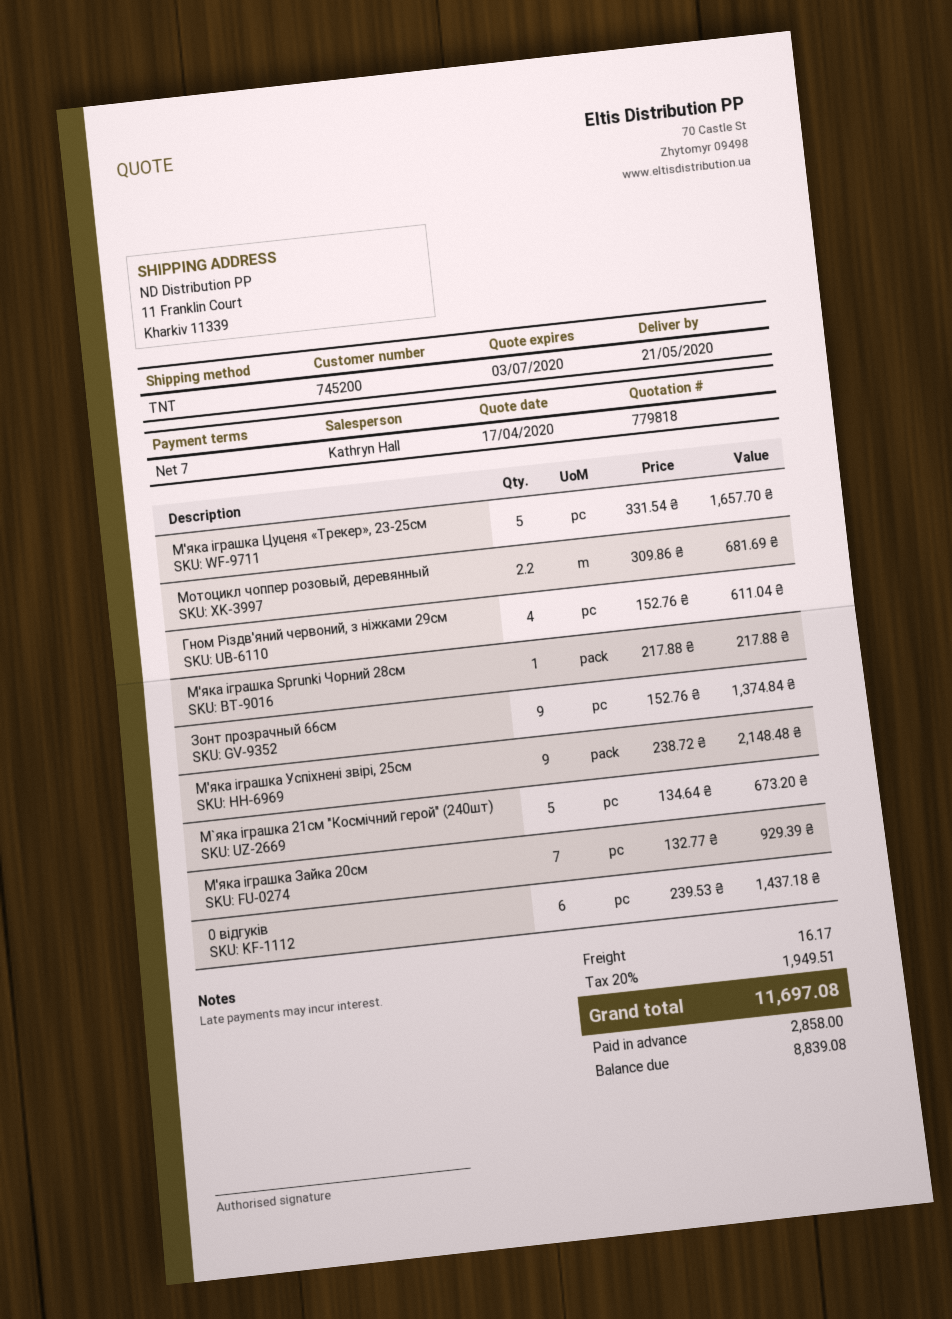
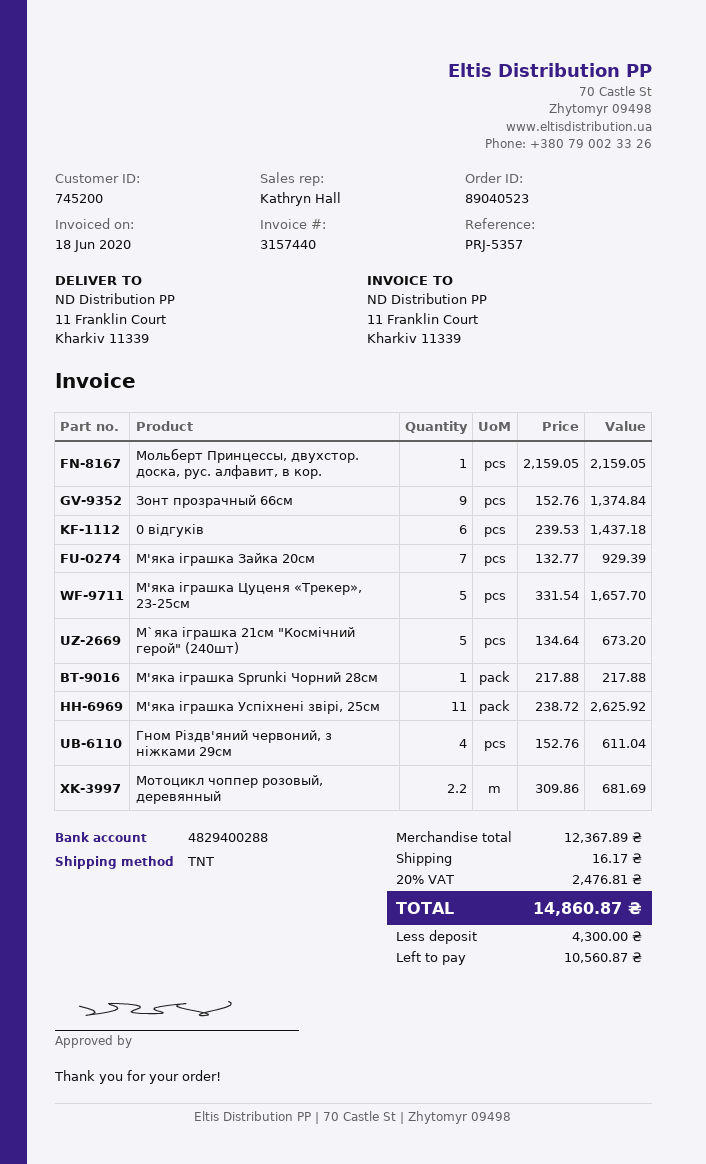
М'яка іграшка Успіхнені звірі, 25см: 9 x 238.72 = 2148.48 -> 11 x 238.72 = 2625.92
Мольберт Принцессы, двухстор. доска, рус. алфавит, в кор.: none -> 1 x 2159.05 = 2159.05
tax: 20% = 1949.51 -> 20% = 2476.81
total: 11697.08 -> 14860.87
deposit: 2858.00 -> 4300.00
balance: 8839.08 -> 10560.87

